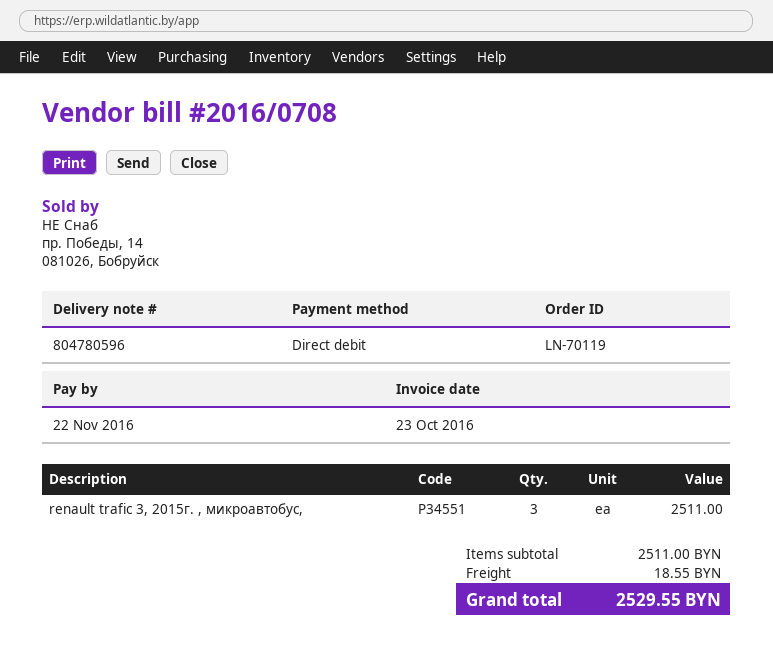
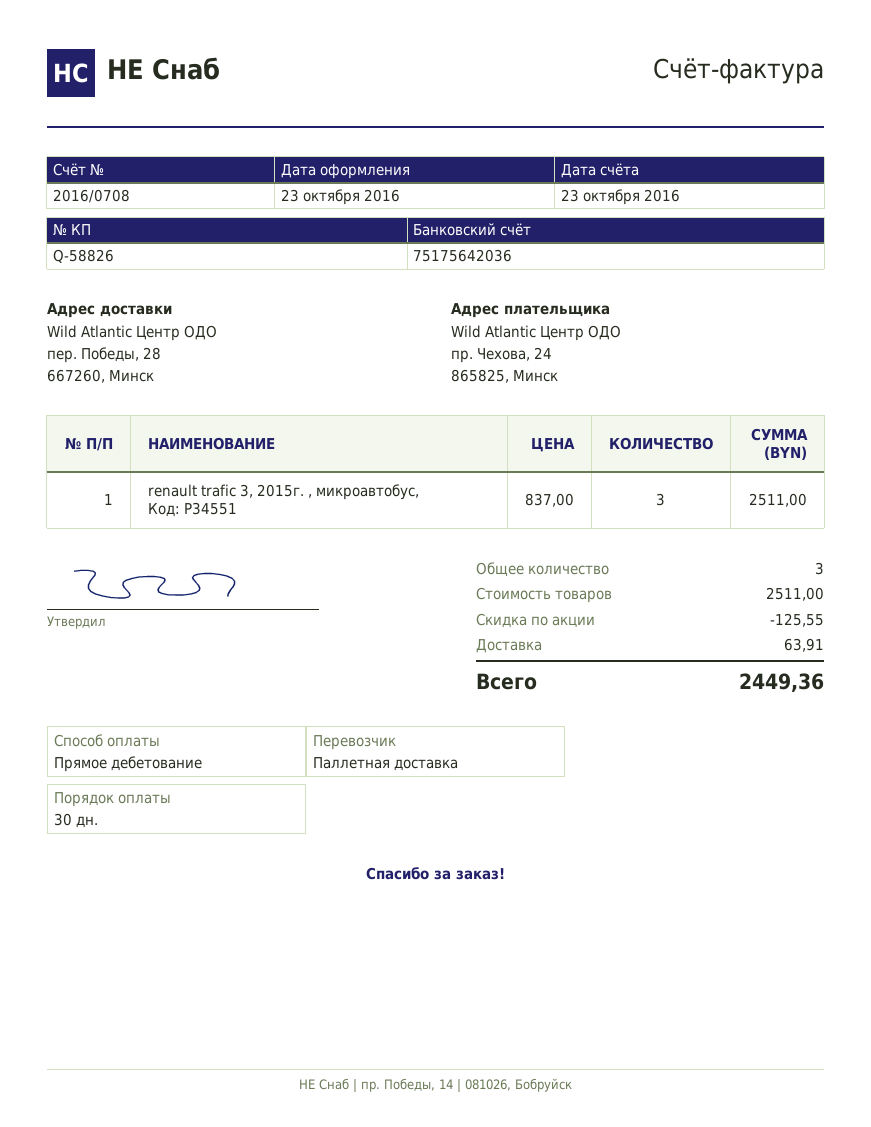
discount: none -> 125.55
shipping: 18.55 -> 63.91
total: 2529.55 -> 2449.36

